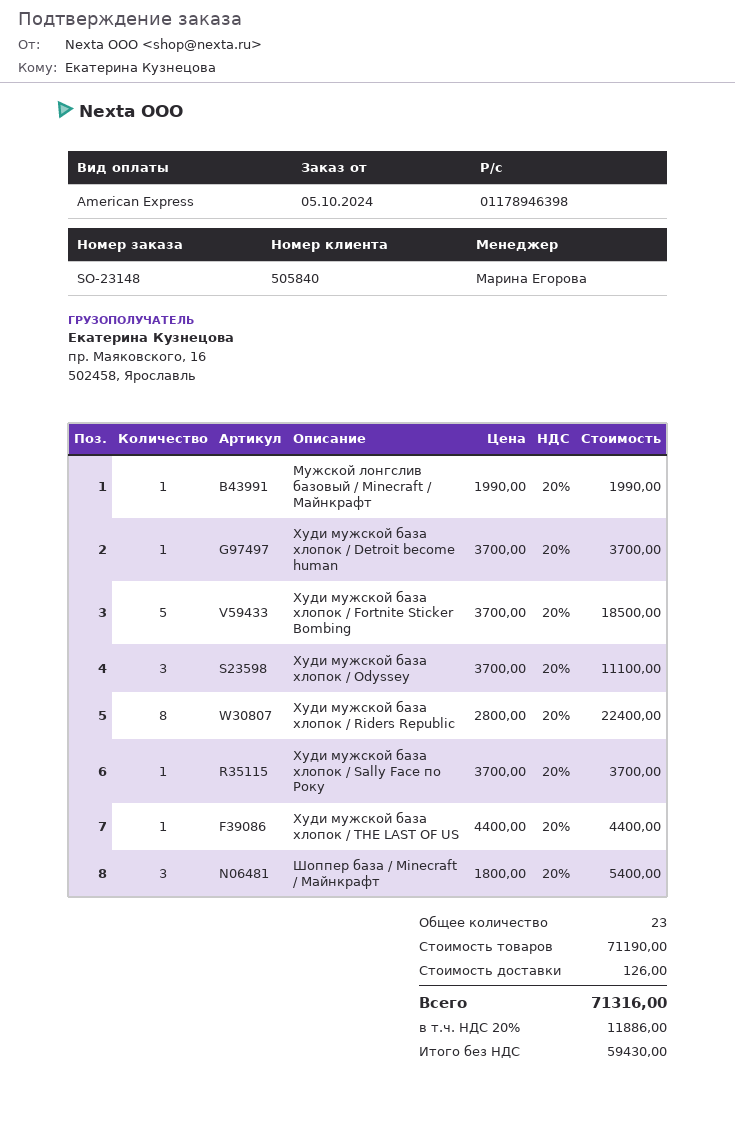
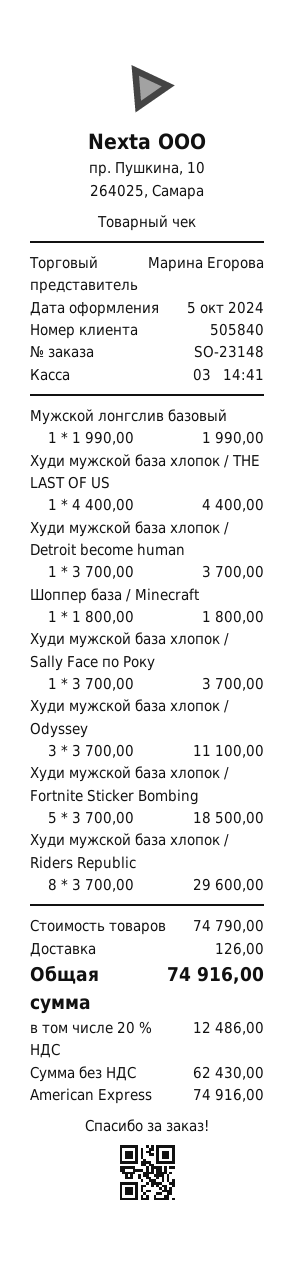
Худи мужской база хлопок / Riders Republic: 8 x 2800.00 = 22400.00 -> 8 x 3700.00 = 29600.00
Шоппер база / Minecraft / Майнкрафт: 3 x 1800.00 = 5400.00 -> 1 x 1800.00 = 1800.00
subtotal: 71190.00 -> 74790.00
net: 59430.00 -> 62430.00
tax: 20% = 11886.00 -> 20% = 12486.00
total: 71316.00 -> 74916.00

